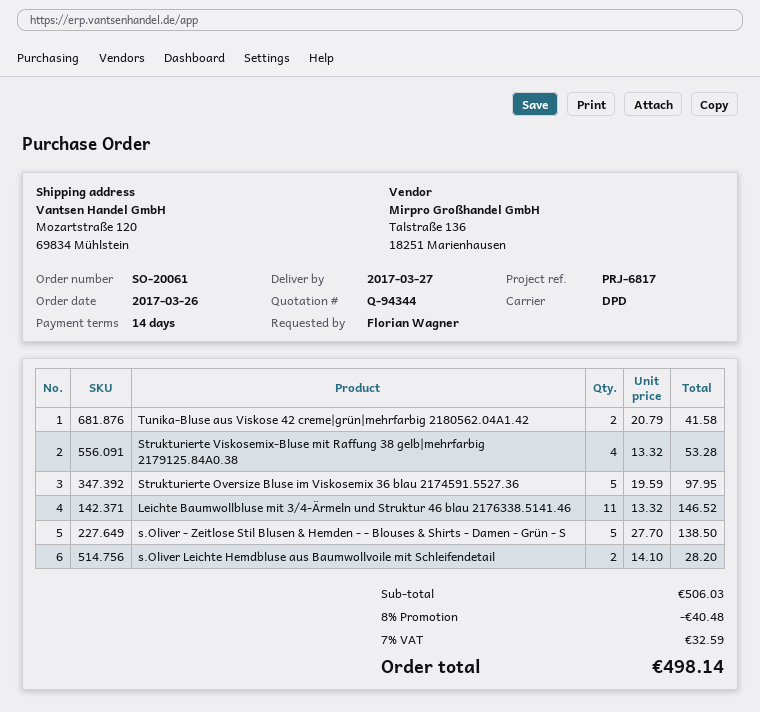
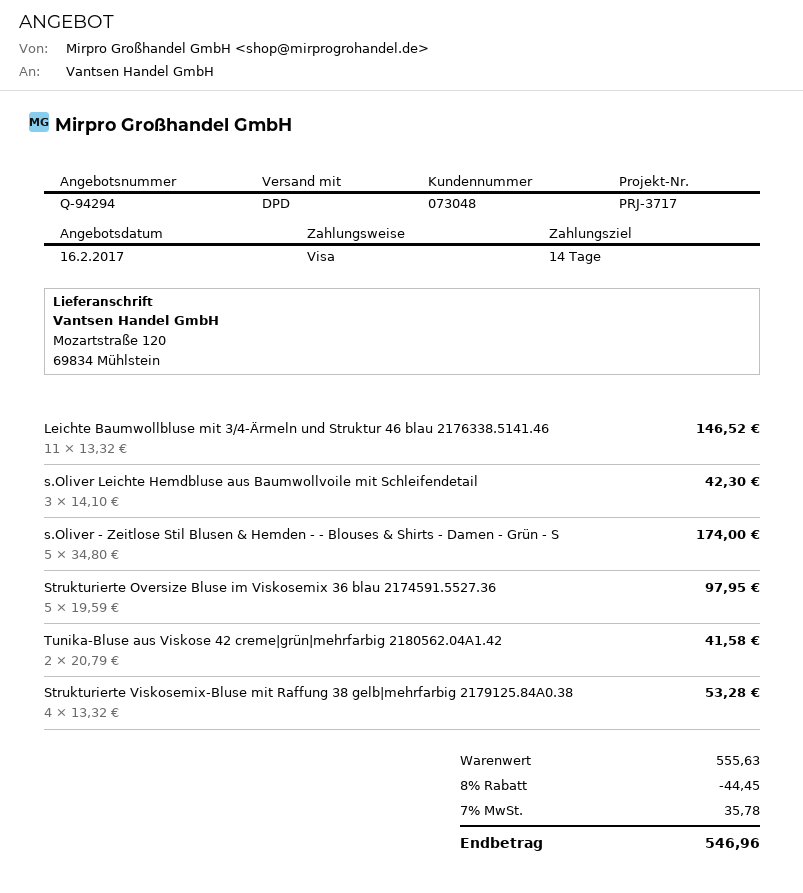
quote number: Q-94344 -> Q-94294
reference: PRJ-6817 -> PRJ-3717
s.Oliver - Zeitlose Stil Blusen & Hemden - - Blouses & Shirts - Damen - Grün - S: 5 x 27.70 = 138.50 -> 5 x 34.80 = 174.00
s.Oliver Leichte Hemdbluse aus Baumwollvoile mit Schleifendetail: 2 x 14.10 = 28.20 -> 3 x 14.10 = 42.30
subtotal: 506.03 -> 555.63
discount: 8% = 40.48 -> 8% = 44.45
tax: 7% = 32.59 -> 7% = 35.78
total: 498.14 -> 546.96

